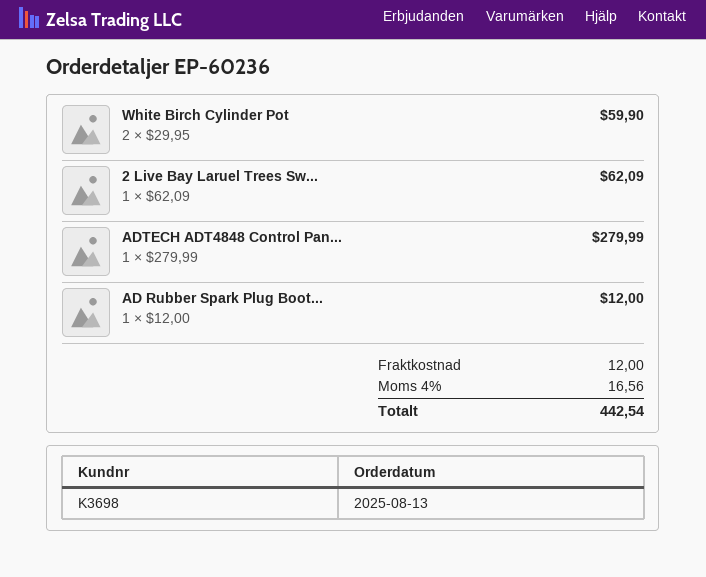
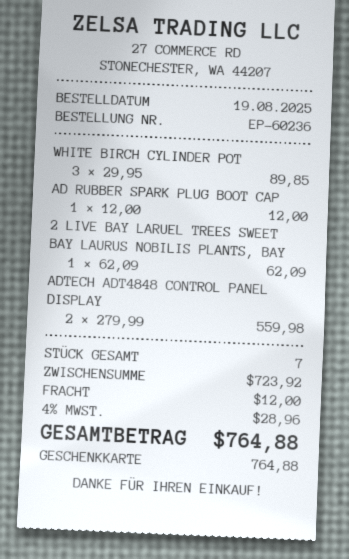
order date: 2025-08-13 -> 2025-08-19
White Birch Cylinder Pot: 2 x 29.95 = 59.90 -> 3 x 29.95 = 89.85
ADTECH ADT4848 Control Pan...: 1 x 279.99 = 279.99 -> 2 x 279.99 = 559.98
tax: 4% = 16.56 -> 4% = 28.96
total: 442.54 -> 764.88

